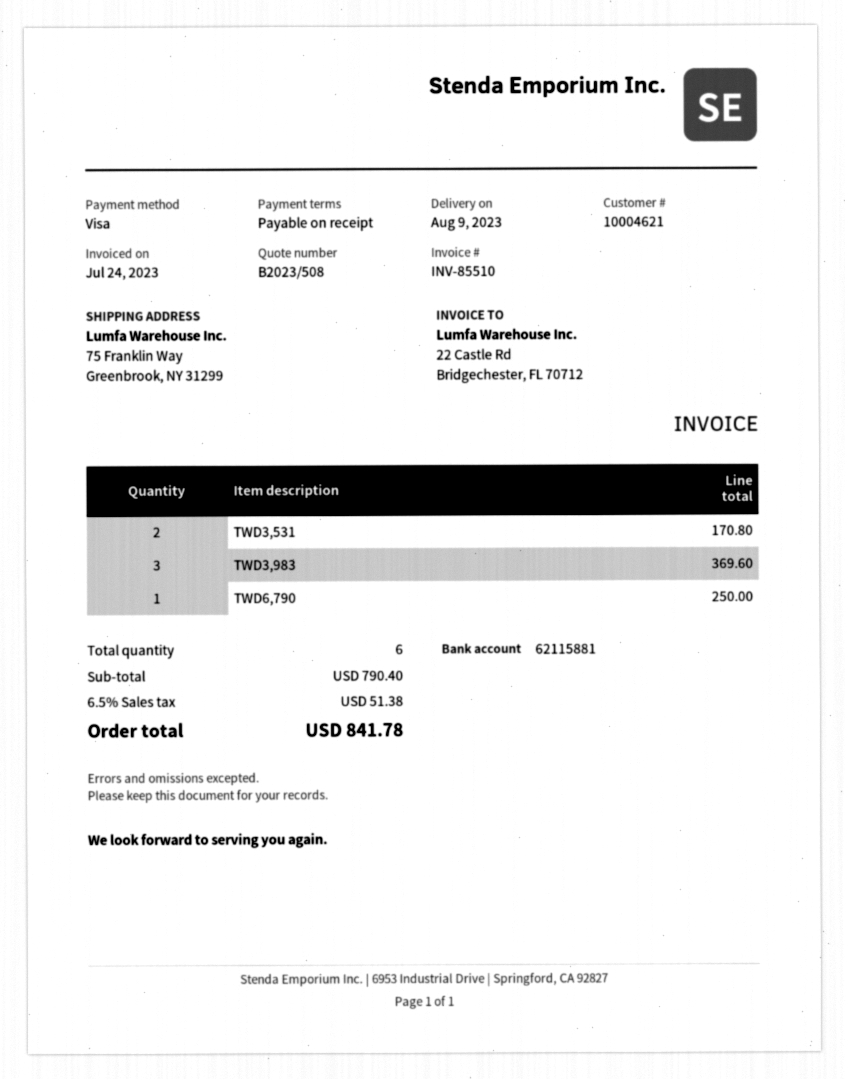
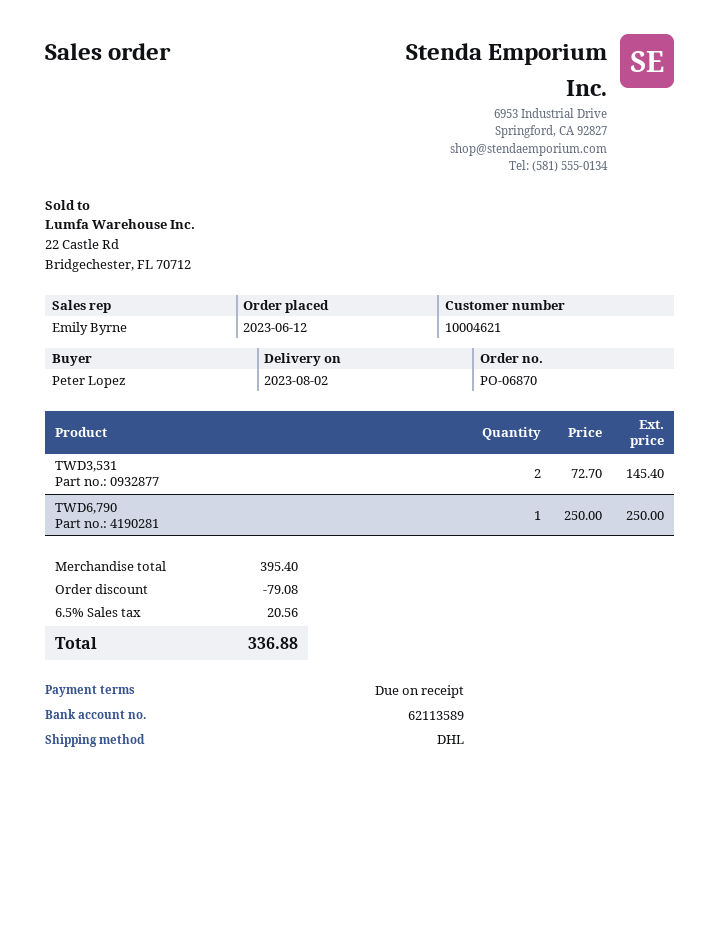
delivery date: 2023-08-09 -> 2023-08-02
bank account: 62115881 -> 62113589
TWD3,531: 2 for 170.80 -> 2 for 145.40
TWD3,983: 3 for 369.60 -> none
subtotal: 790.40 -> 395.40
discount: none -> 79.08
tax: 6.5% = 51.38 -> 6.5% = 20.56
total: 841.78 -> 336.88

